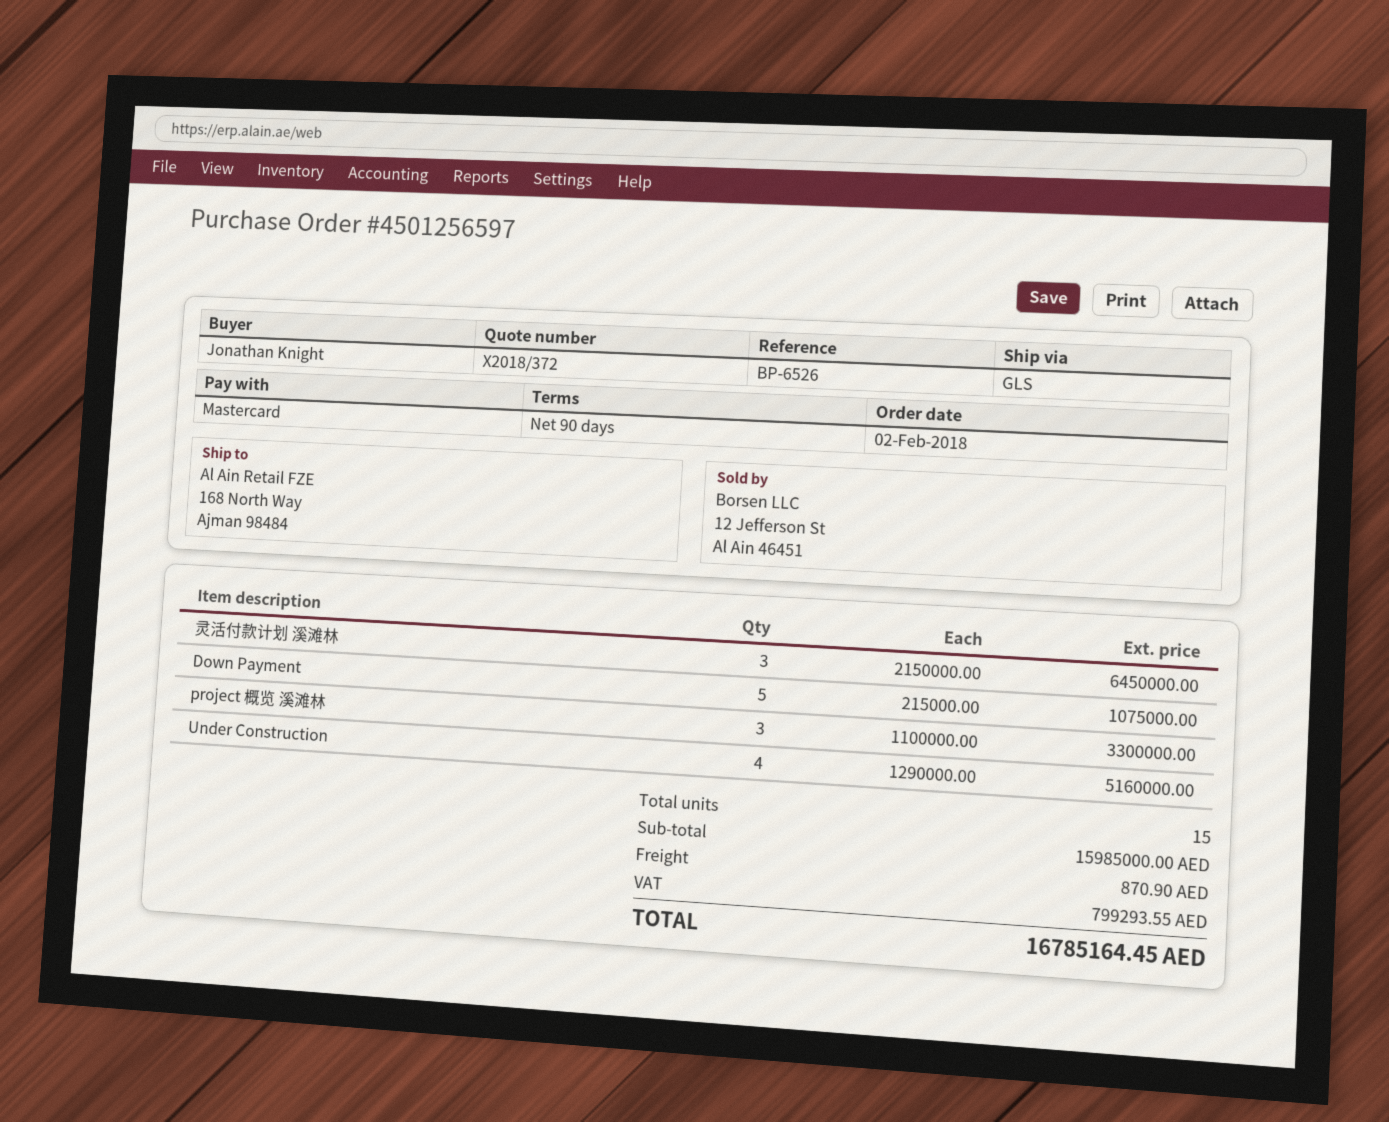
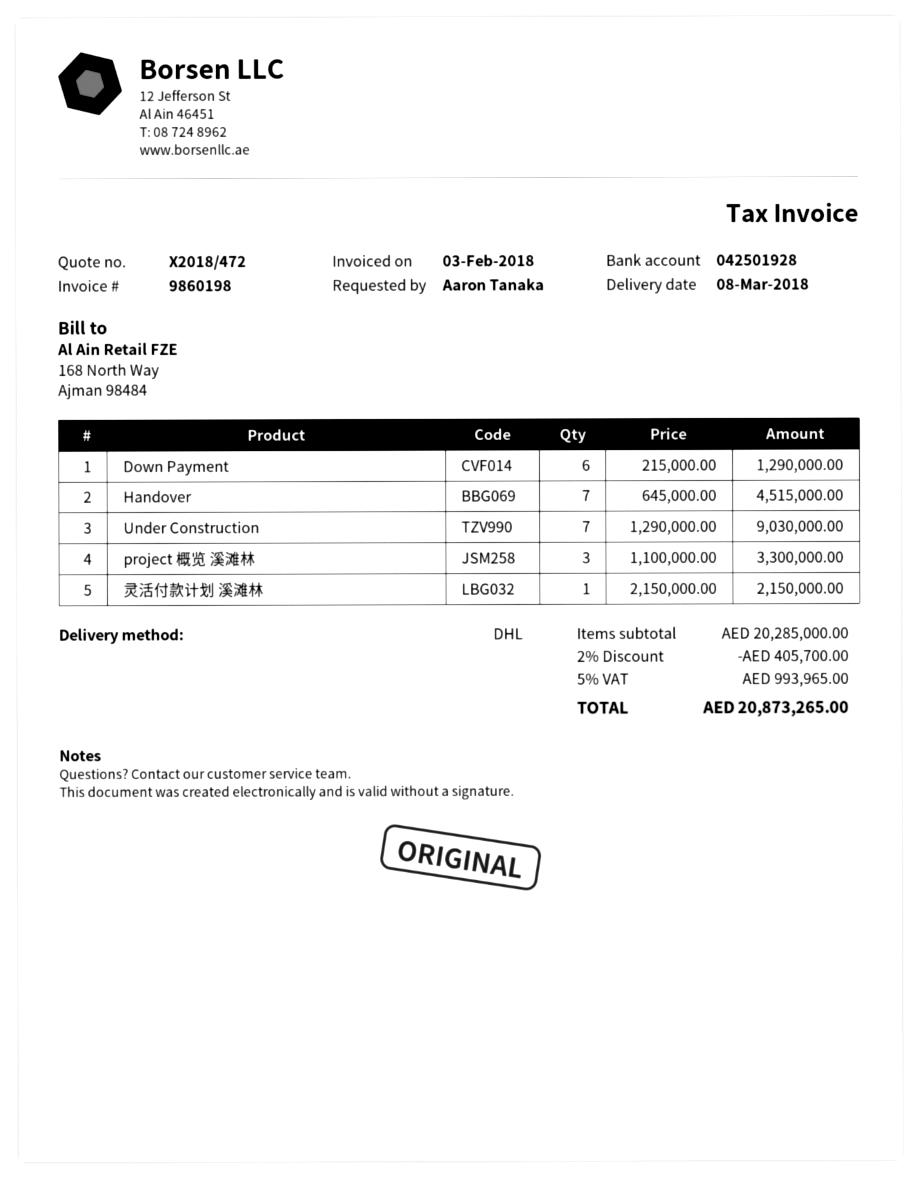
quote number: X2018/372 -> X2018/472
ordered by: Jonathan Knight -> Aaron Tanaka
shipping method: GLS -> DHL
灵活付款计划 溪滩林: 3 x 2150000.00 = 6450000.00 -> 1 x 2150000.00 = 2150000.00
Down Payment: 5 x 215000.00 = 1075000.00 -> 6 x 215000.00 = 1290000.00
Under Construction: 4 x 1290000.00 = 5160000.00 -> 7 x 1290000.00 = 9030000.00
Handover: none -> 7 x 645000.00 = 4515000.00
subtotal: 15985000.00 -> 20285000.00
discount: none -> 2% = 405700.00
shipping: 870.90 -> none
tax: 799293.55 -> 993965.00
total: 16785164.45 -> 20873265.00

